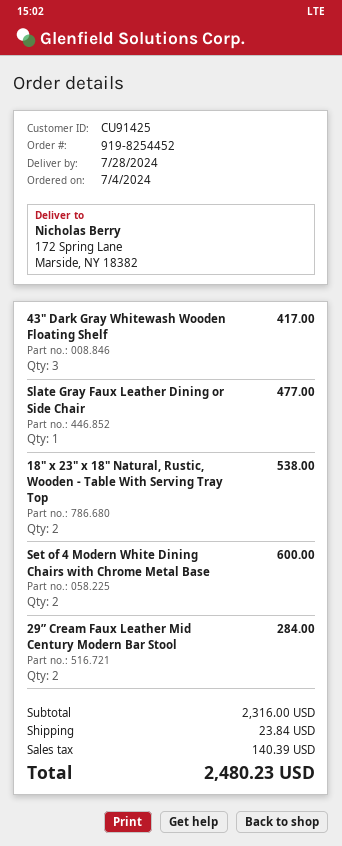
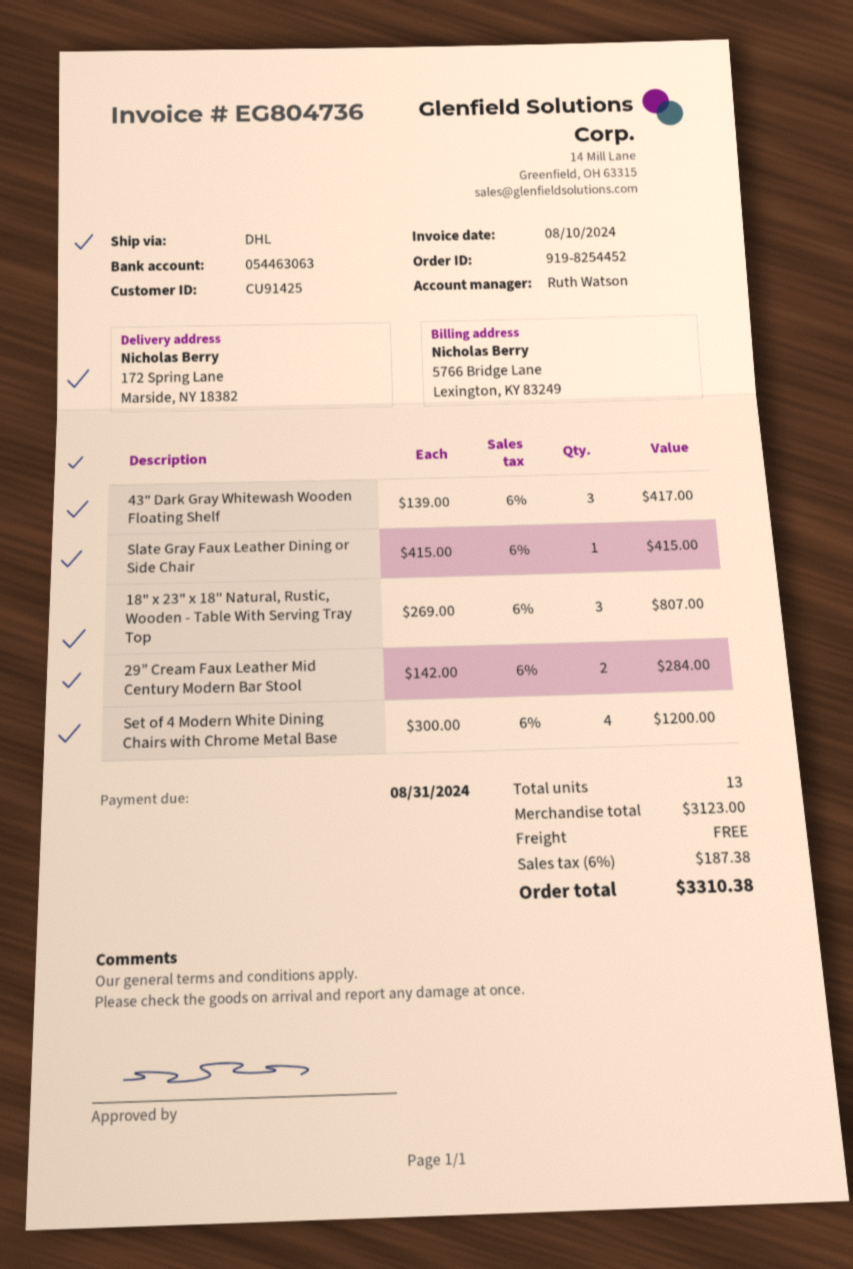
Slate Gray Faux Leather Dining or Side Chair: 1 for 477.00 -> 1 for 415.00
18" x 23" x 18" Natural, Rustic, Wooden - Table With Serving Tray Top: 2 for 538.00 -> 3 for 807.00
Set of 4 Modern White Dining Chairs with Chrome Metal Base: 2 for 600.00 -> 4 for 1200.00
subtotal: 2316.00 -> 3123.00
shipping: 23.84 -> 0.00
tax: 140.39 -> 187.38
total: 2480.23 -> 3310.38

